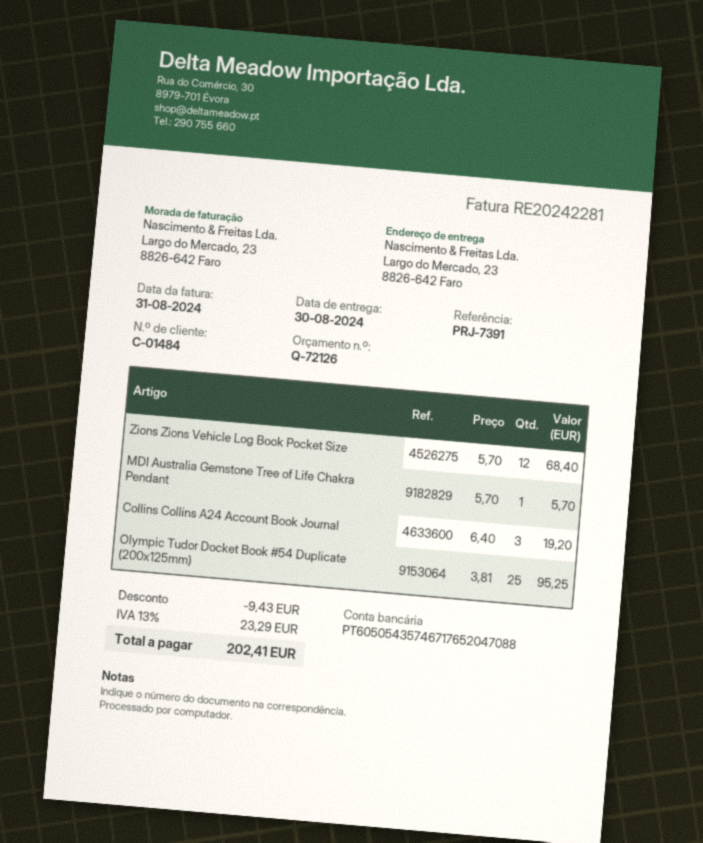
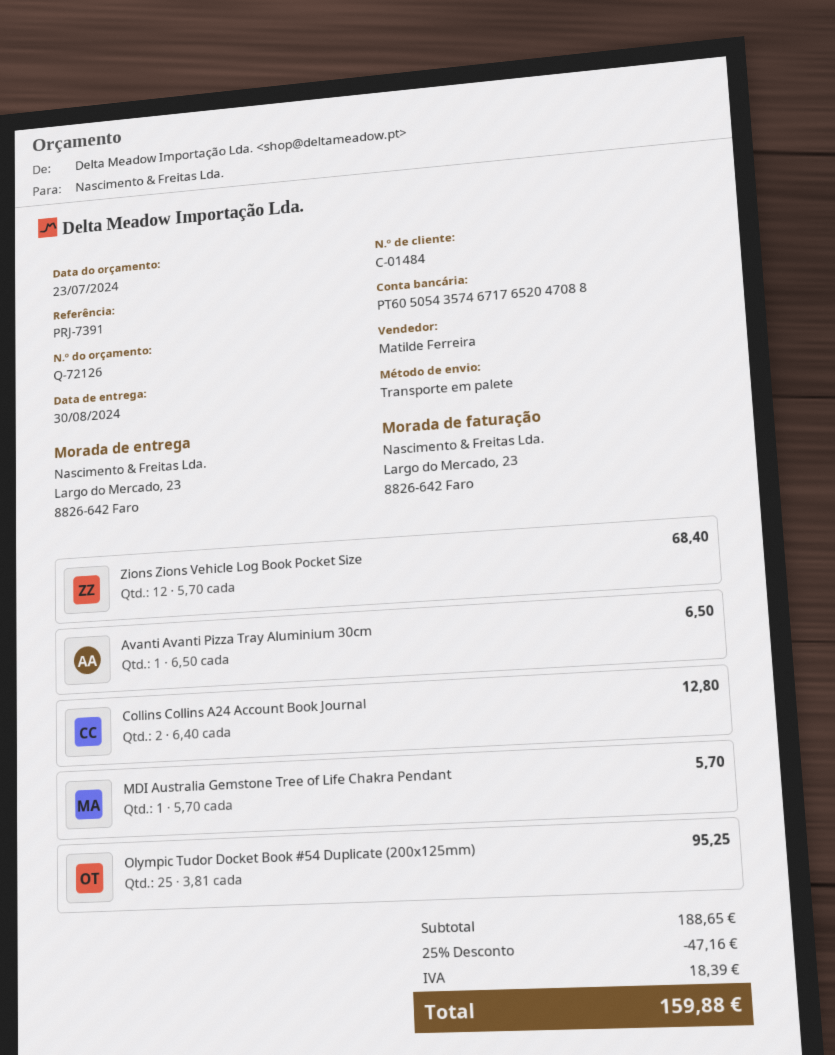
Collins Collins A24 Account Book Journal: 3 x 6.40 = 19.20 -> 2 x 6.40 = 12.80
Avanti Avanti Pizza Tray Aluminium 30cm: none -> 1 x 6.50 = 6.50
discount: 9.43 -> 47.16
tax: 23.29 -> 18.39
total: 202.41 -> 159.88

